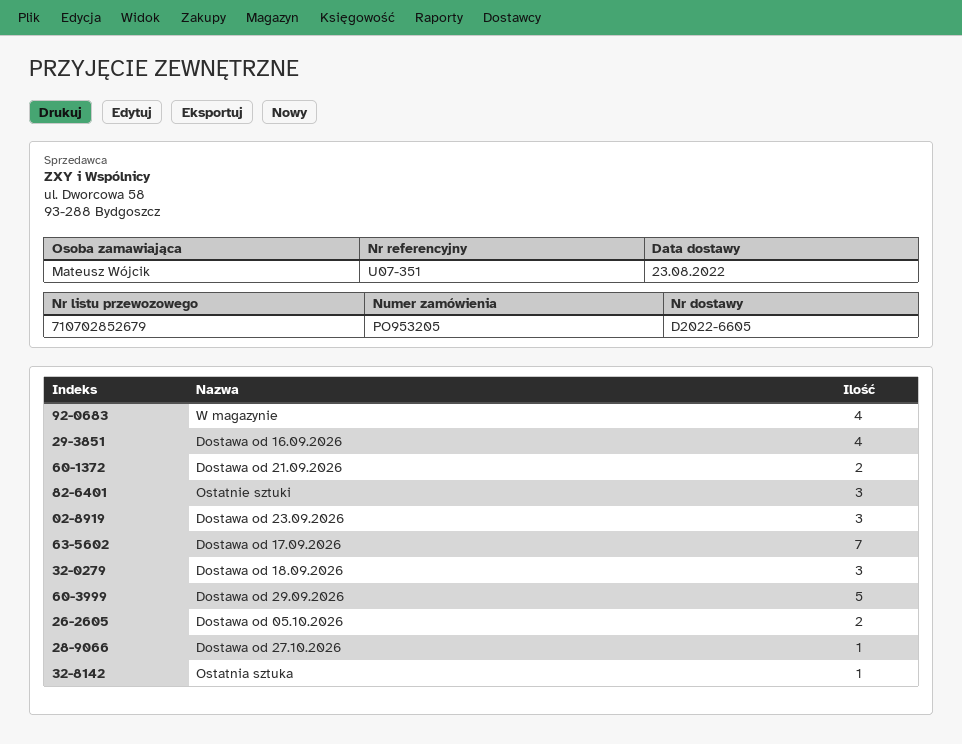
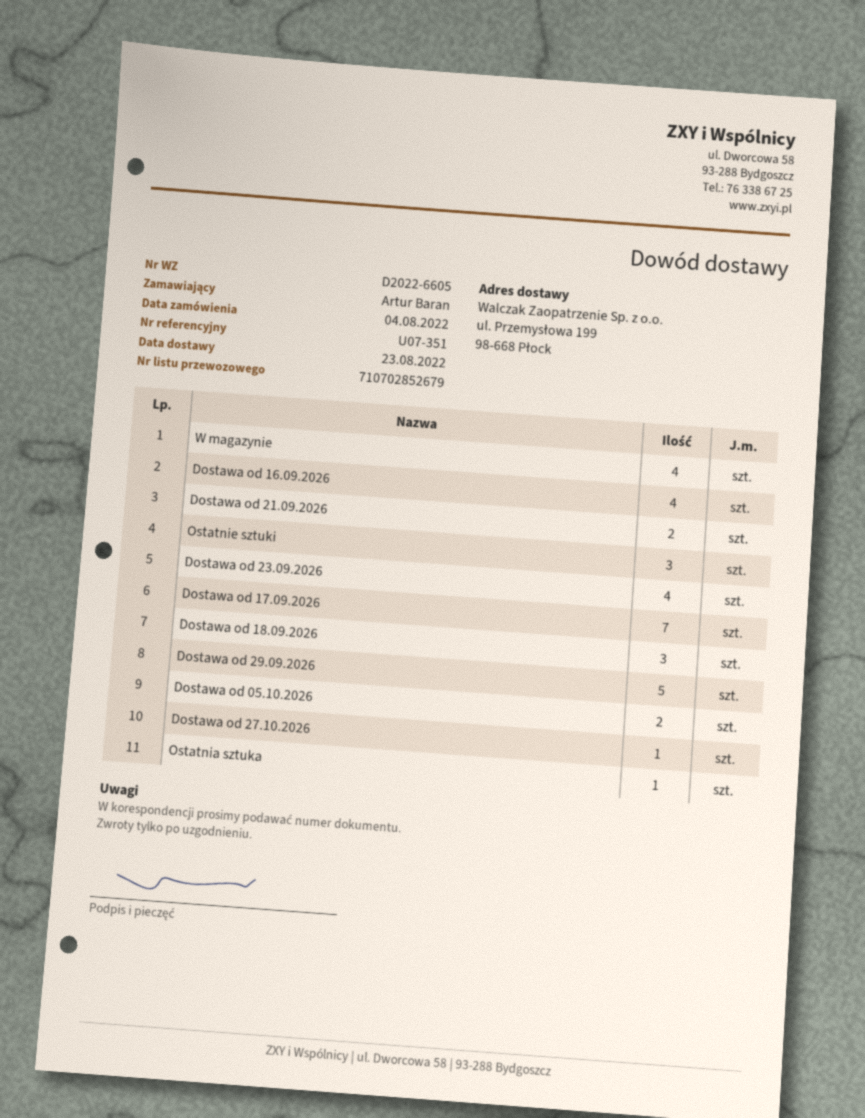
ordered by: Mateusz Wójcik -> Artur Baran
Dostawa od 23.09.2026: 3 -> 4

